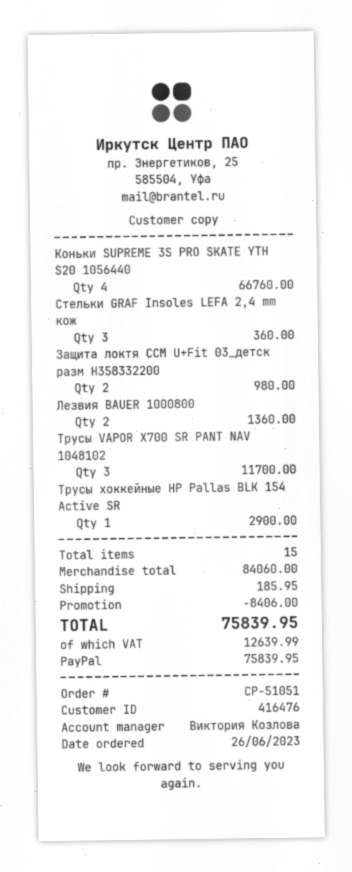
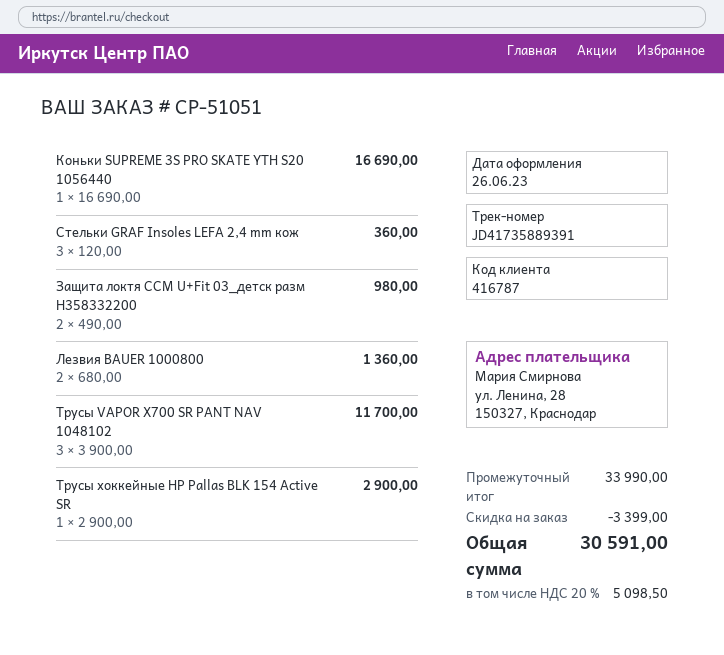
customer number: 416476 -> 416787
Коньки SUPREME 3S PRO SKATE YTH S20 1056440: 4 for 66760.00 -> 1 for 16690.00
subtotal: 84060.00 -> 33990.00
discount: 8406.00 -> 3399.00
shipping: 185.95 -> none
tax: 12639.99 -> 5098.50
total: 75839.95 -> 30591.00

